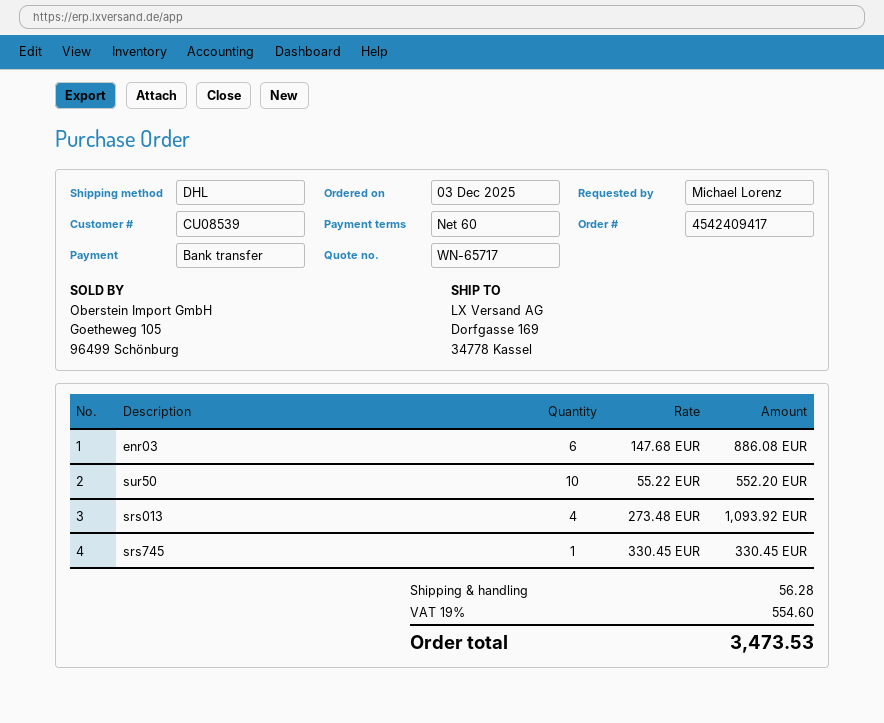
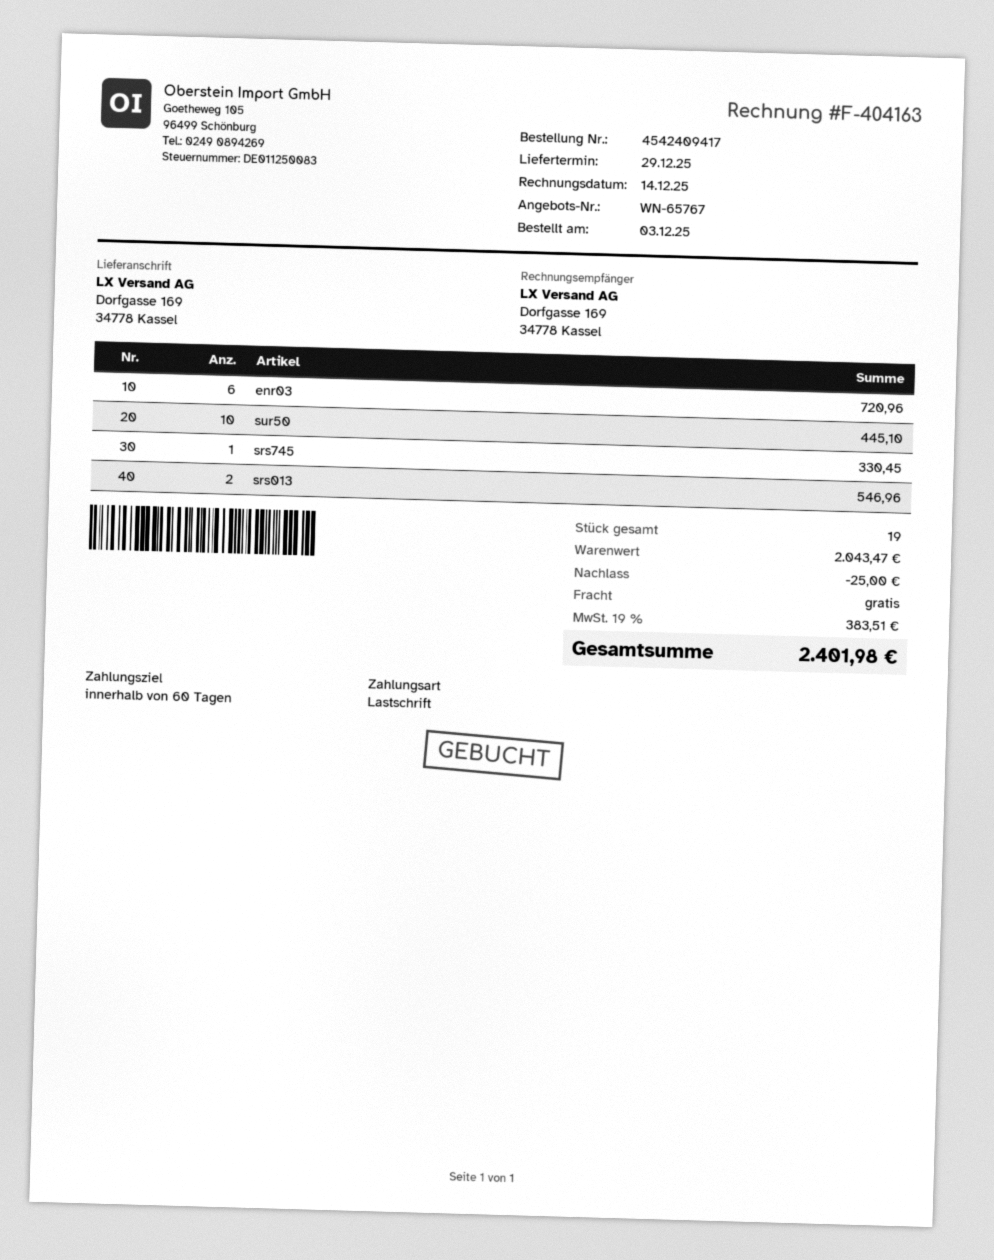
quote number: WN-65717 -> WN-65767
payment method: bank transfer -> direct debit
enr03: 6 for 886.08 -> 6 for 720.96
sur50: 10 for 552.20 -> 10 for 445.10
srs013: 4 for 1093.92 -> 2 for 546.96
discount: none -> 25.00
shipping: 56.28 -> 0.00
tax: 19% = 554.60 -> 19% = 383.51
total: 3473.53 -> 2401.98

